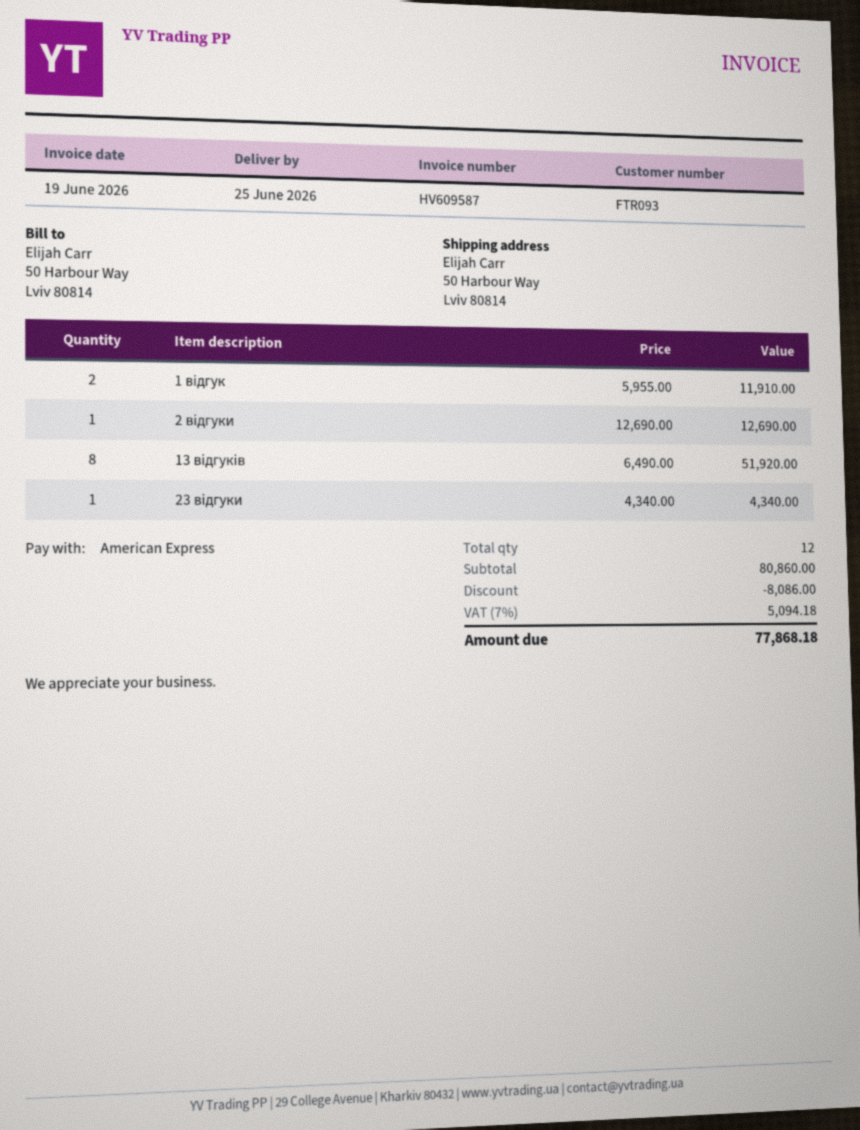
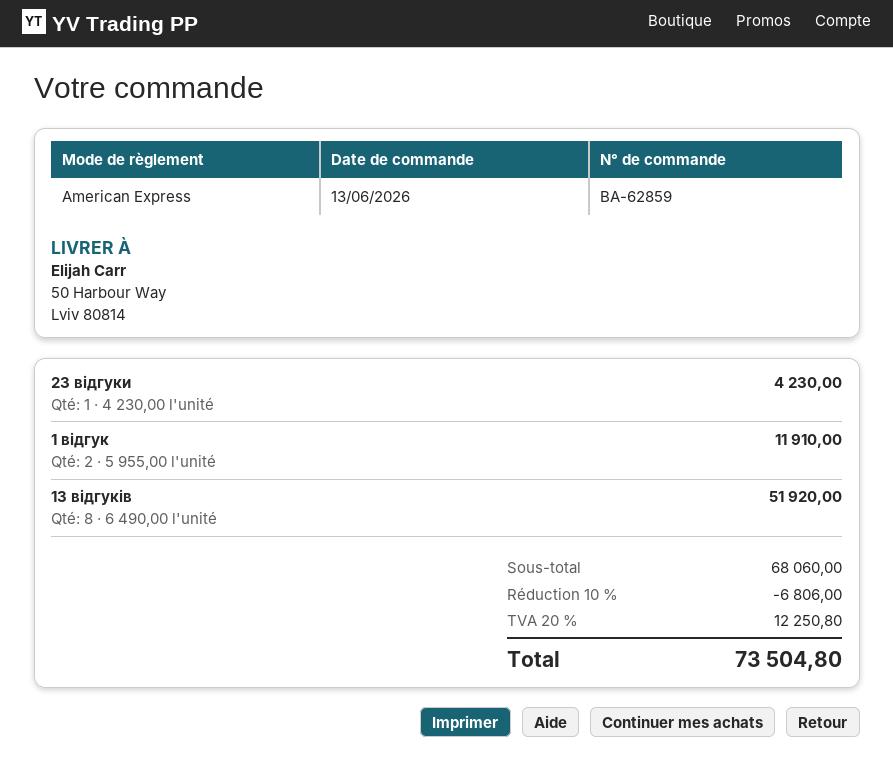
2 відгуки: 1 x 12690.00 = 12690.00 -> none
23 відгуки: 1 x 4340.00 = 4340.00 -> 1 x 4230.00 = 4230.00
subtotal: 80860.00 -> 68060.00
discount: 8086.00 -> 6806.00
tax: 7% = 5094.18 -> 20% = 12250.80
total: 77868.18 -> 73504.80

